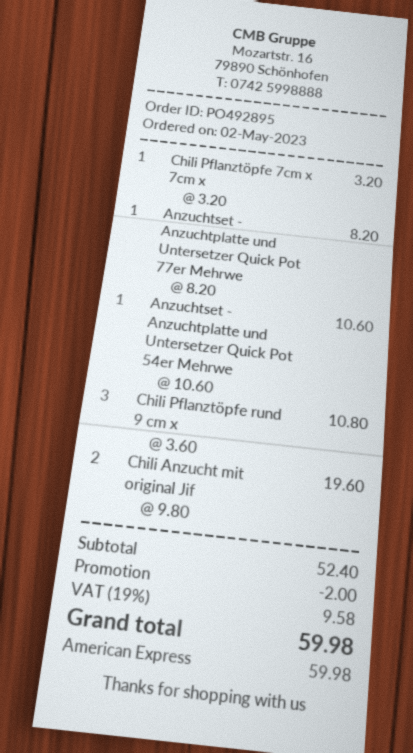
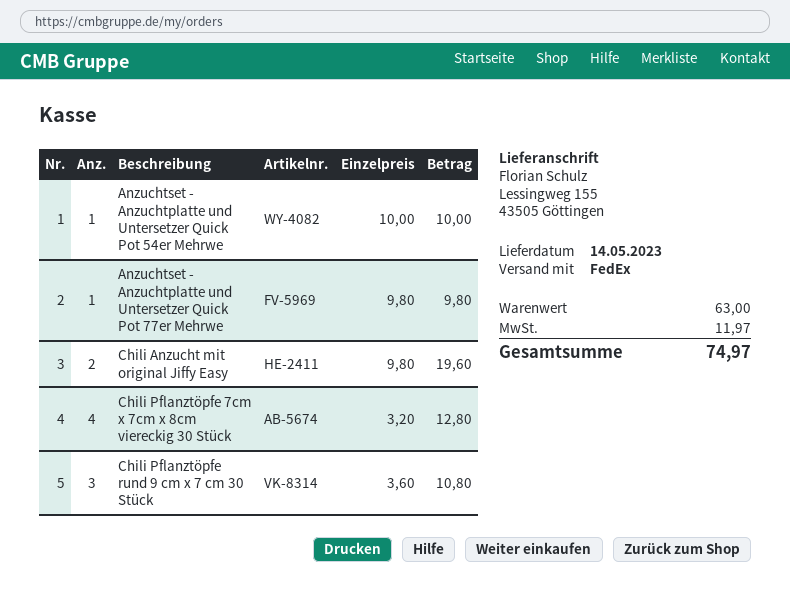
Chili Pflanztöpfe 7cm x 7cm x: 1 x 3.20 = 3.20 -> 4 x 3.20 = 12.80
Anzuchtset - Anzuchtplatte und Untersetzer Quick Pot 77er Mehrwe: 1 x 8.20 = 8.20 -> 1 x 9.80 = 9.80
Anzuchtset - Anzuchtplatte und Untersetzer Quick Pot 54er Mehrwe: 1 x 10.60 = 10.60 -> 1 x 10.00 = 10.00
subtotal: 52.40 -> 63.00
discount: 2.00 -> none
tax: 9.58 -> 11.97
total: 59.98 -> 74.97

